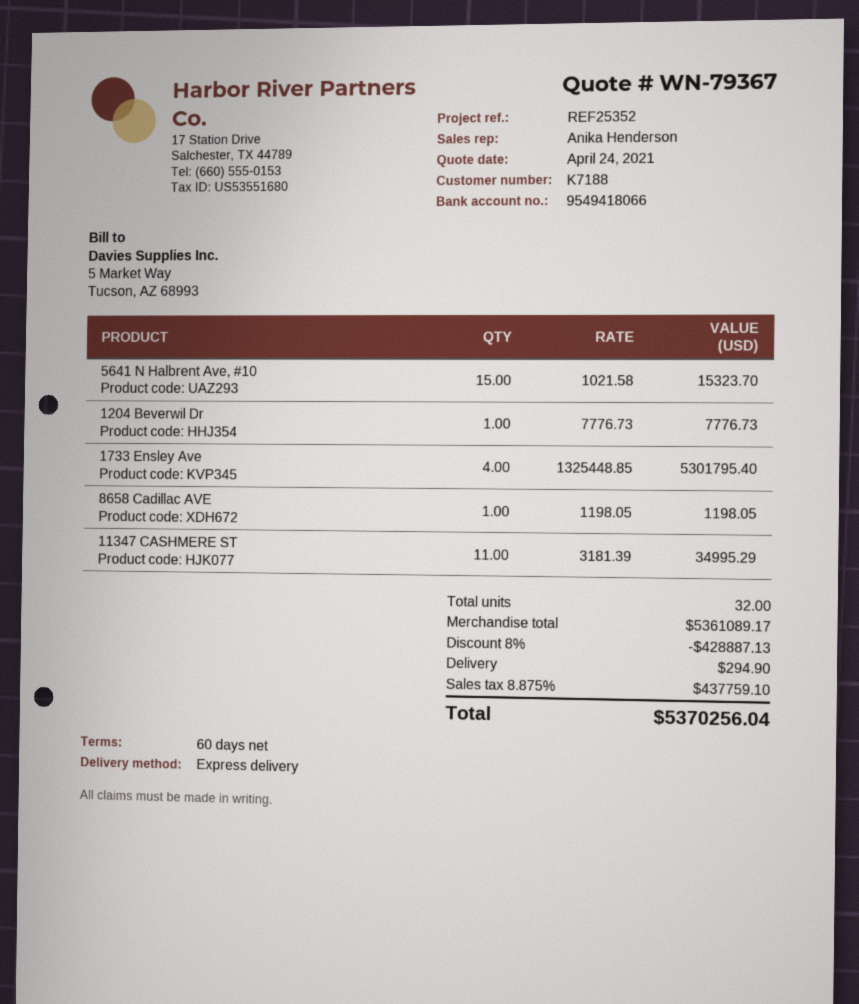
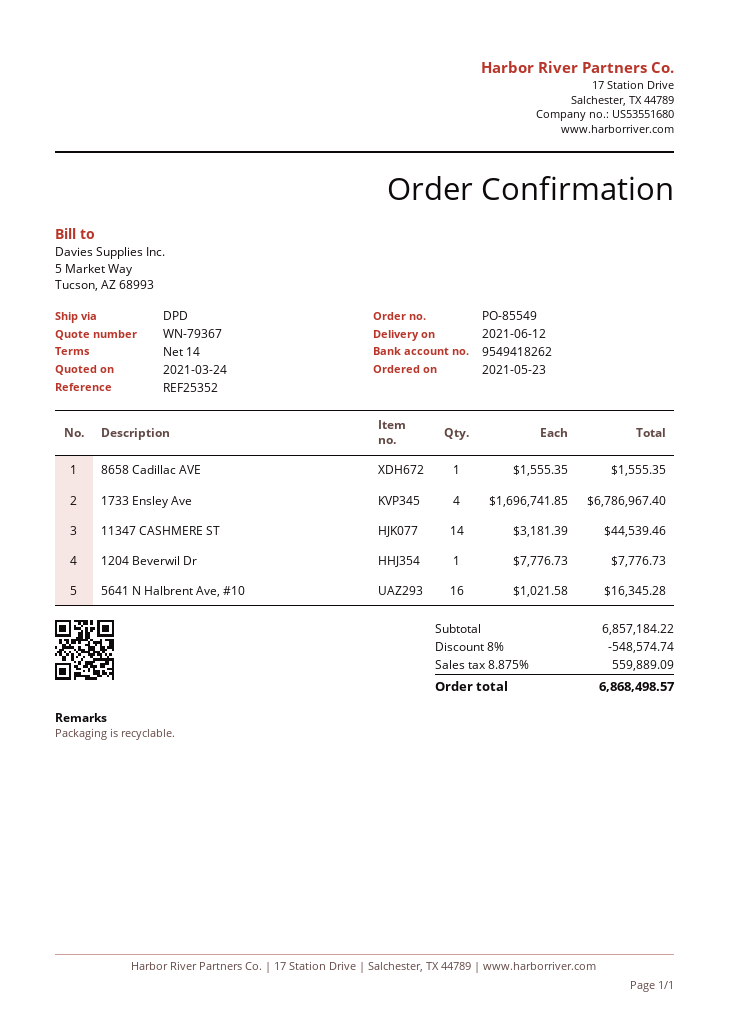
quote date: 2021-04-24 -> 2021-03-24
payment terms: 60 days -> 14 days
bank account: 9549418066 -> 9549418262
shipping method: express -> DPD
5641 N Halbrent Ave, #10: 15 x 1021.58 = 15323.70 -> 16 x 1021.58 = 16345.28
1733 Ensley Ave: 4 x 1325448.85 = 5301795.40 -> 4 x 1696741.85 = 6786967.40
8658 Cadillac AVE: 1 x 1198.05 = 1198.05 -> 1 x 1555.35 = 1555.35
11347 CASHMERE ST: 11 x 3181.39 = 34995.29 -> 14 x 3181.39 = 44539.46
subtotal: 5361089.17 -> 6857184.22
discount: 8% = 428887.13 -> 8% = 548574.74
shipping: 294.90 -> none
tax: 8.875% = 437759.10 -> 8.875% = 559889.09
total: 5370256.04 -> 6868498.57

